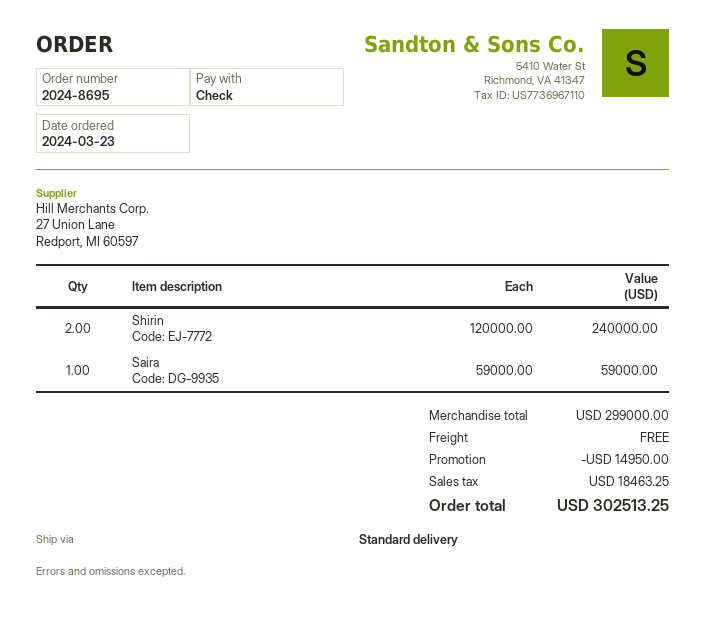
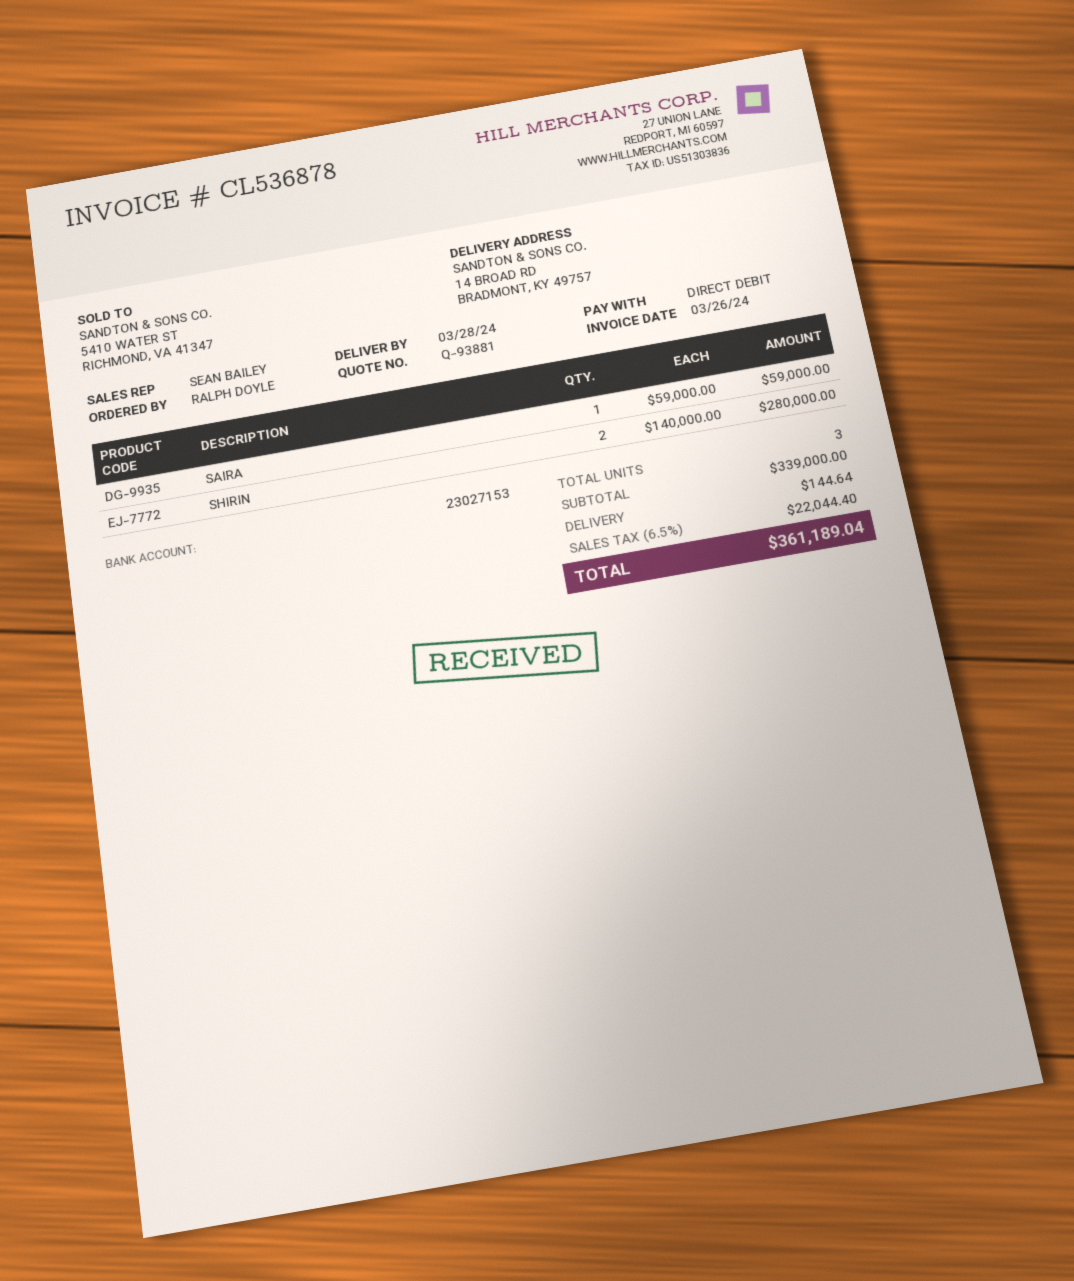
payment method: cheque -> direct debit
Shirin: 2 x 120000.00 = 240000.00 -> 2 x 140000.00 = 280000.00
subtotal: 299000.00 -> 339000.00
discount: 14950.00 -> none
shipping: 0.00 -> 144.64
tax: 18463.25 -> 22044.40
total: 302513.25 -> 361189.04

